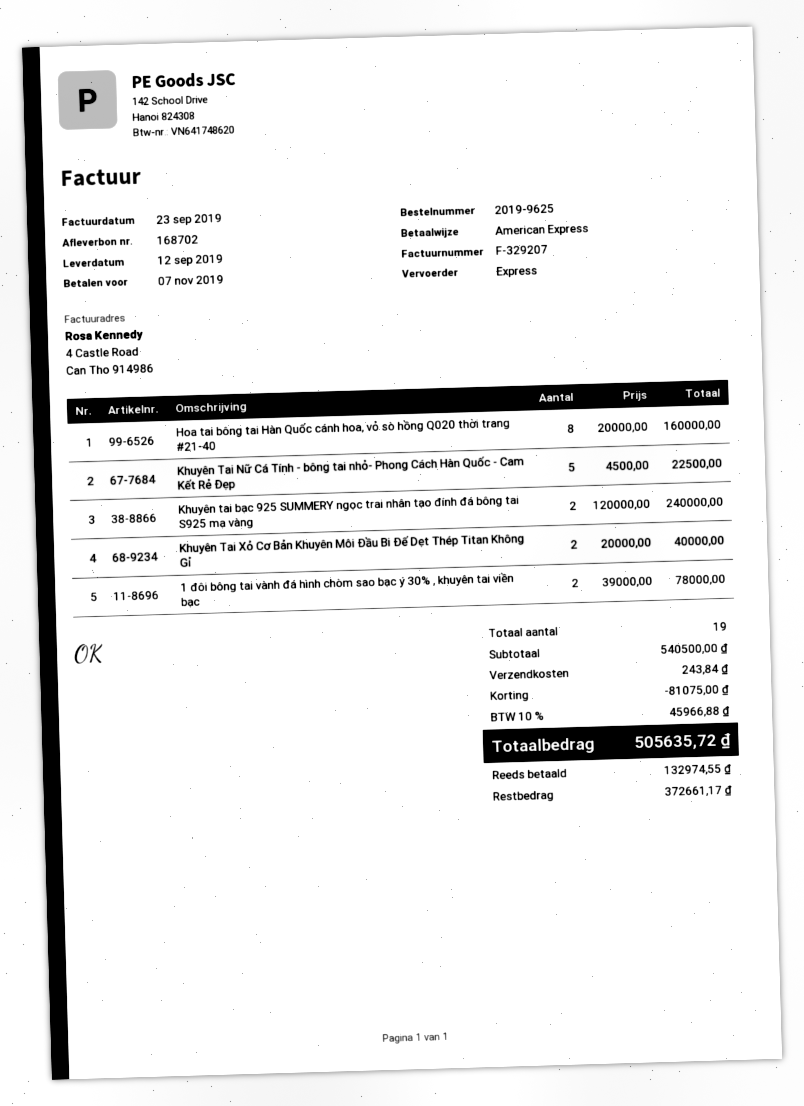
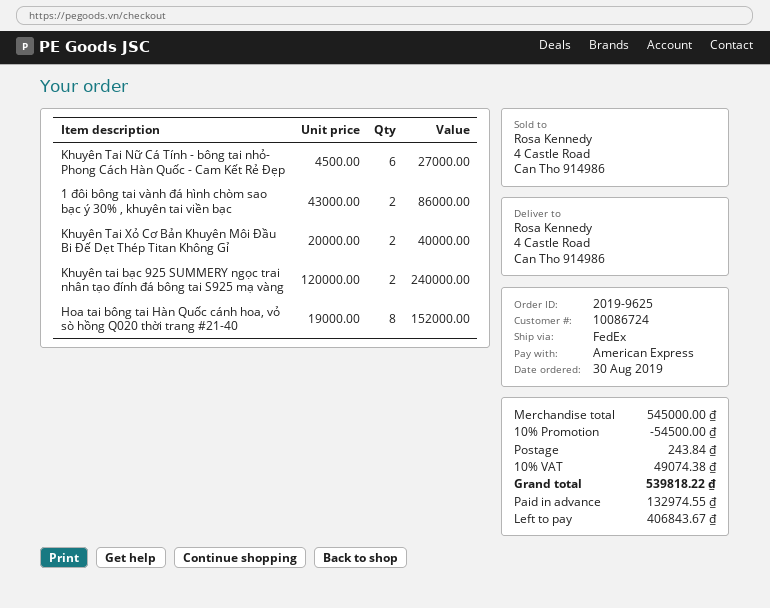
shipping method: express -> FedEx
Hoa tai bông tai Hàn Quốc cánh hoa, vỏ sò hồng Q020 thời trang #21-40: 8 x 20000.00 = 160000.00 -> 8 x 19000.00 = 152000.00
Khuyên Tai Nữ Cá Tính - bông tai nhỏ- Phong Cách Hàn Quốc - Cam Kết Rẻ Đẹp: 5 x 4500.00 = 22500.00 -> 6 x 4500.00 = 27000.00
1 đôi bông tai vành đá hình chòm sao bạc ý 30% , khuyên tai viền bạc: 2 x 39000.00 = 78000.00 -> 2 x 43000.00 = 86000.00
subtotal: 540500.00 -> 545000.00
discount: 81075.00 -> 54500.00
tax: 10% = 45966.88 -> 10% = 49074.38
total: 505635.72 -> 539818.22
balance: 372661.17 -> 406843.67

